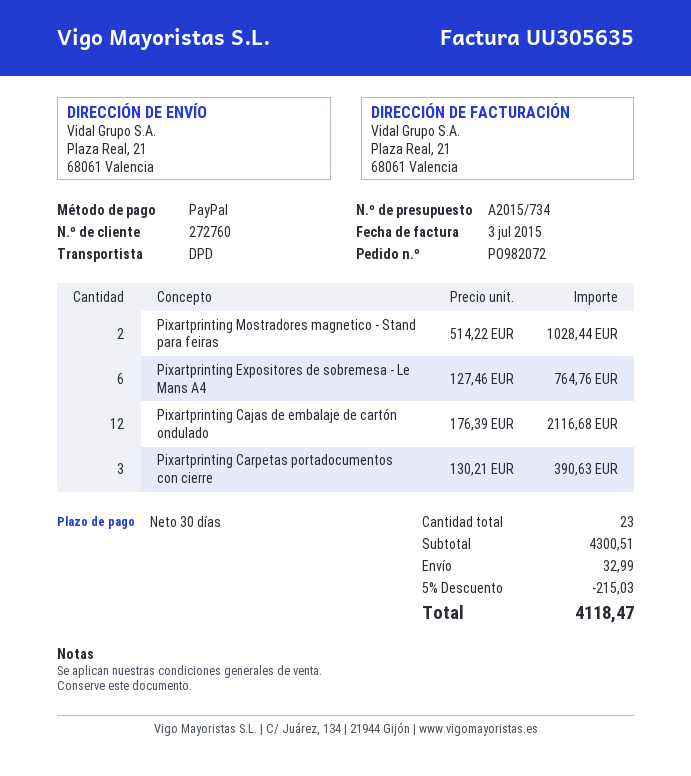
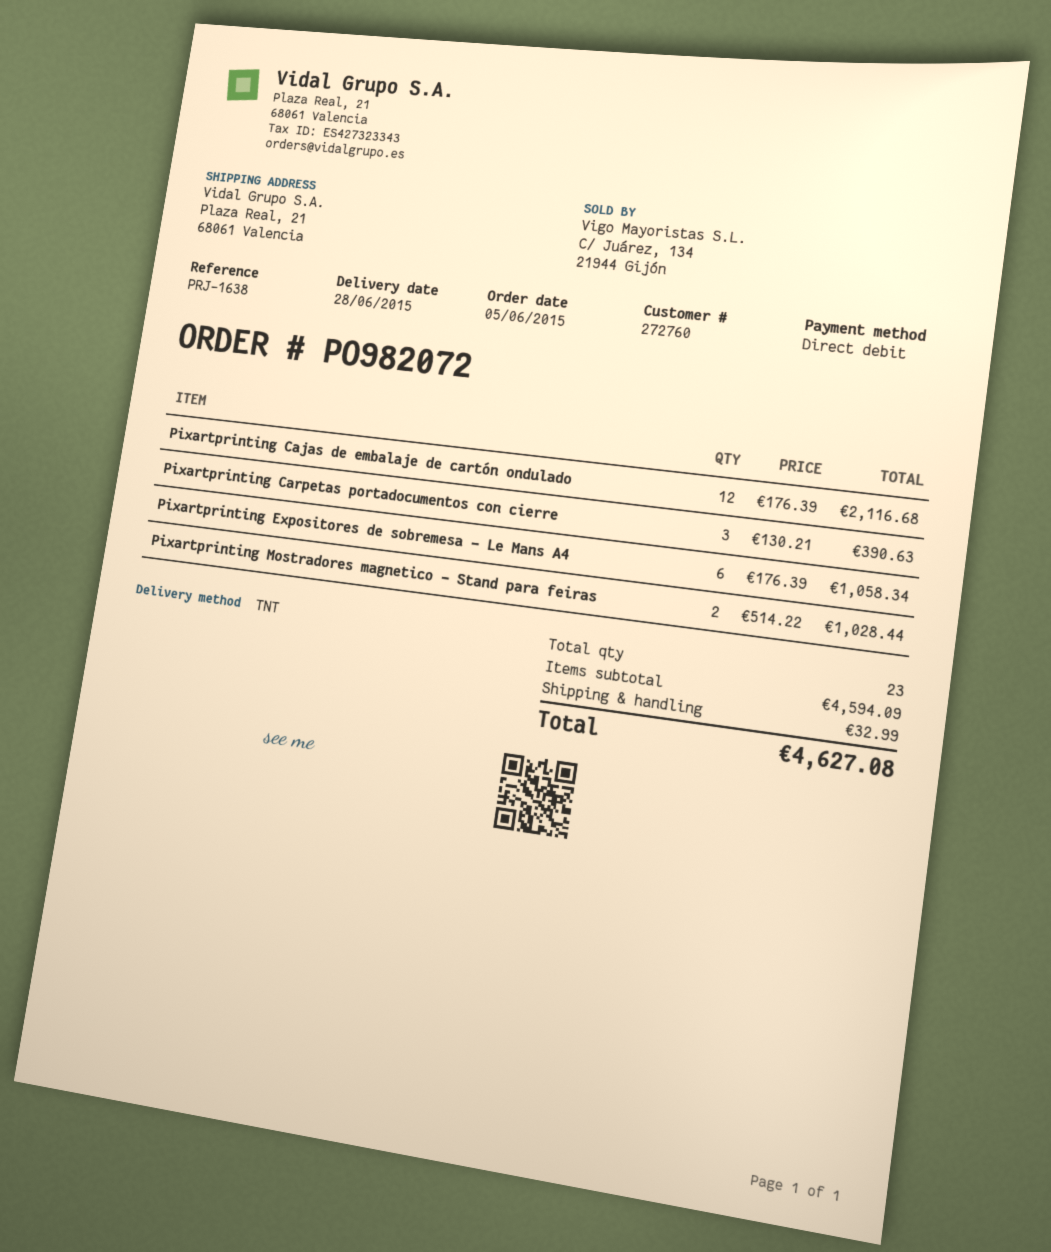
payment method: PayPal -> direct debit
shipping method: DPD -> TNT
Pixartprinting Expositores de sobremesa - Le Mans A4: 6 x 127.46 = 764.76 -> 6 x 176.39 = 1058.34
subtotal: 4300.51 -> 4594.09
discount: 5% = 215.03 -> none
total: 4118.47 -> 4627.08

